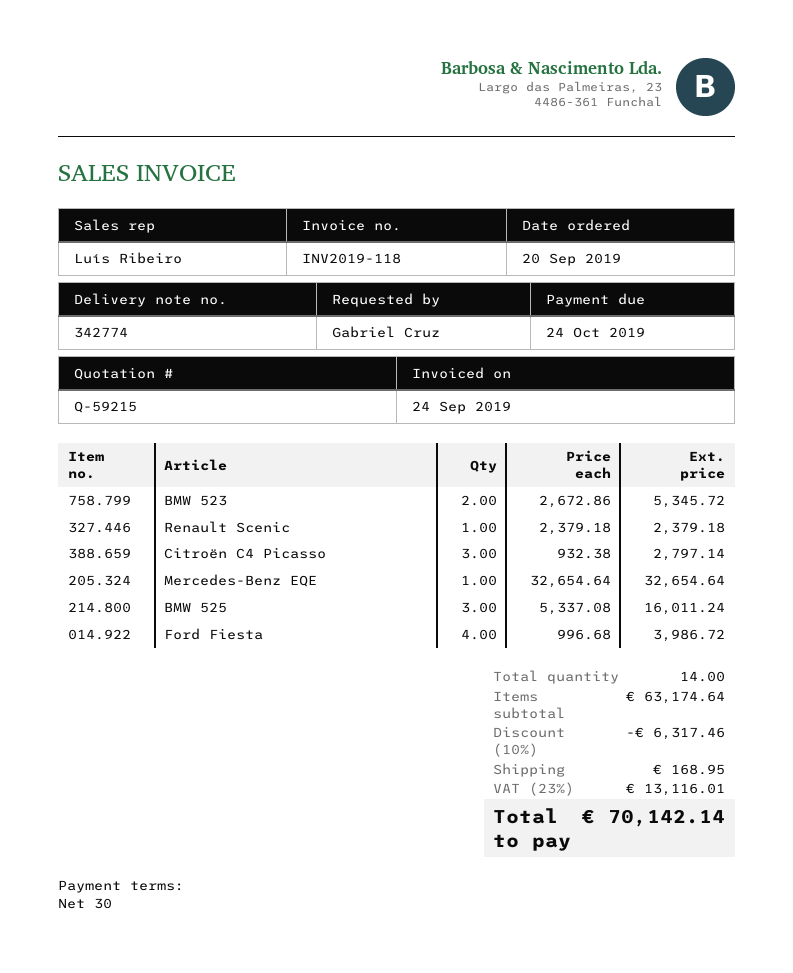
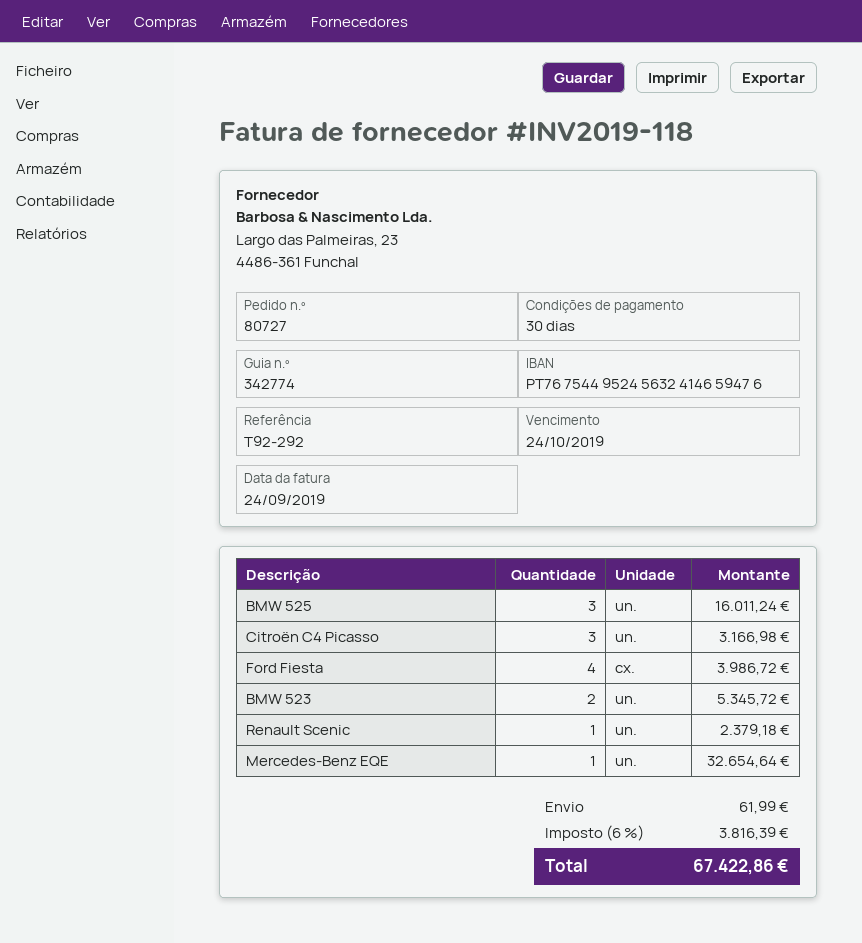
Citroën C4 Picasso: 3 for 2797.14 -> 3 for 3166.98
discount: 10% = 6317.46 -> none
shipping: 168.95 -> 61.99
tax: 23% = 13116.01 -> 6% = 3816.39
total: 70142.14 -> 67422.86

